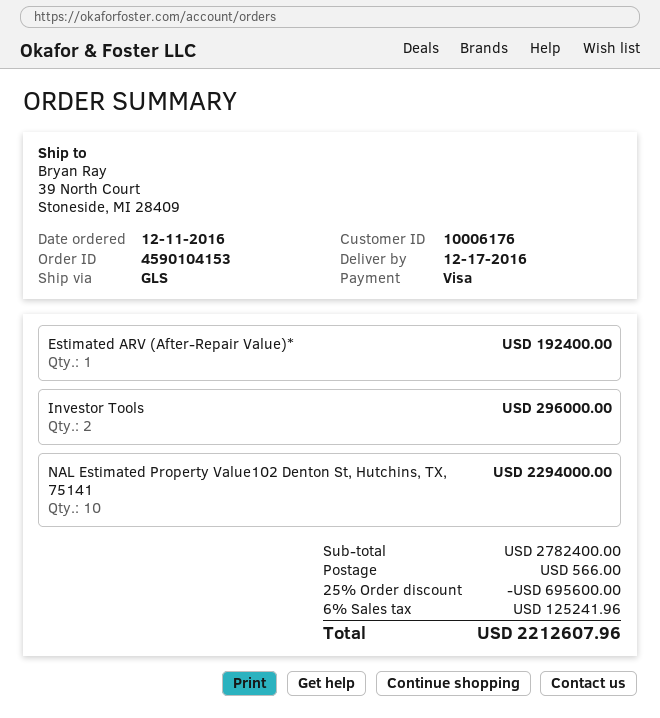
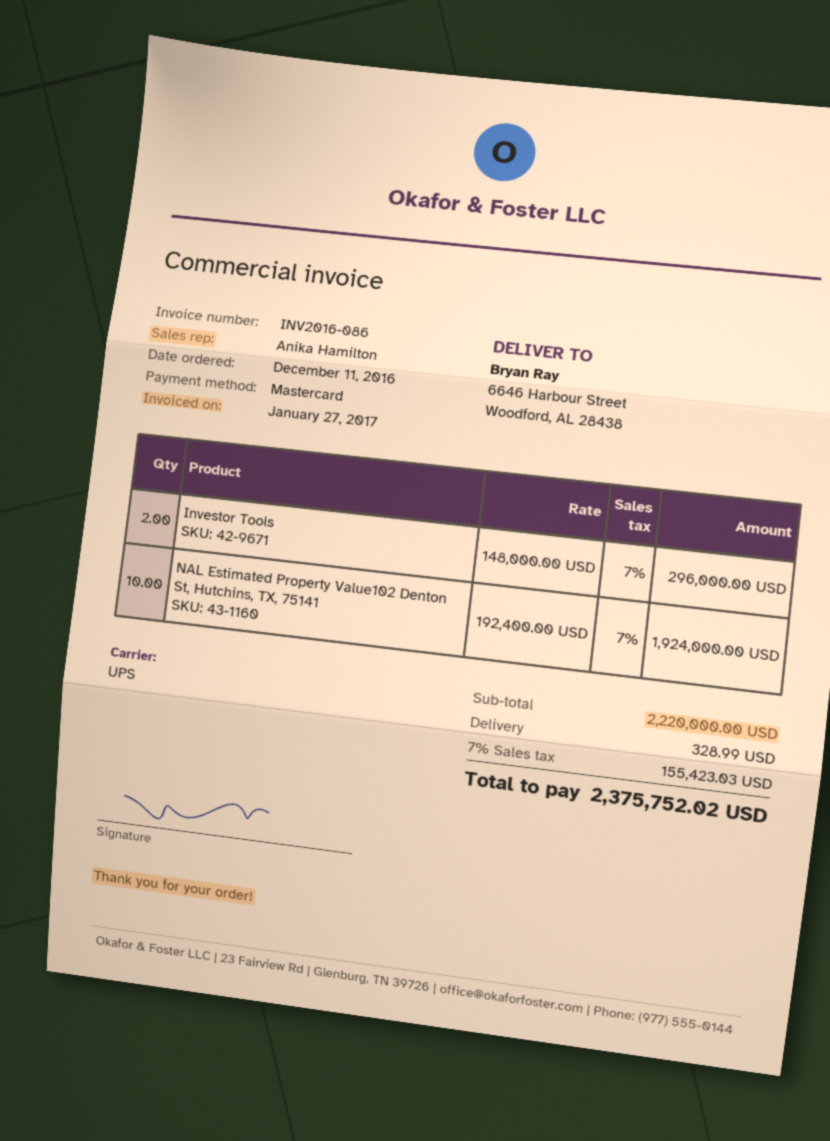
payment method: Visa -> Mastercard
shipping method: GLS -> UPS
ship to: 39 North Court, Stoneside, MI 28409 -> 6646 Harbour Street, Woodford, AL 28438
Estimated ARV (After-Repair Value)*: 1 for 192400.00 -> none
NAL Estimated Property Value102 Denton St, Hutchins, TX, 75141: 10 for 2294000.00 -> 10 for 1924000.00
subtotal: 2782400.00 -> 2220000.00
discount: 25% = 695600.00 -> none
shipping: 566.00 -> 328.99
tax: 6% = 125241.96 -> 7% = 155423.03
total: 2212607.96 -> 2375752.02

